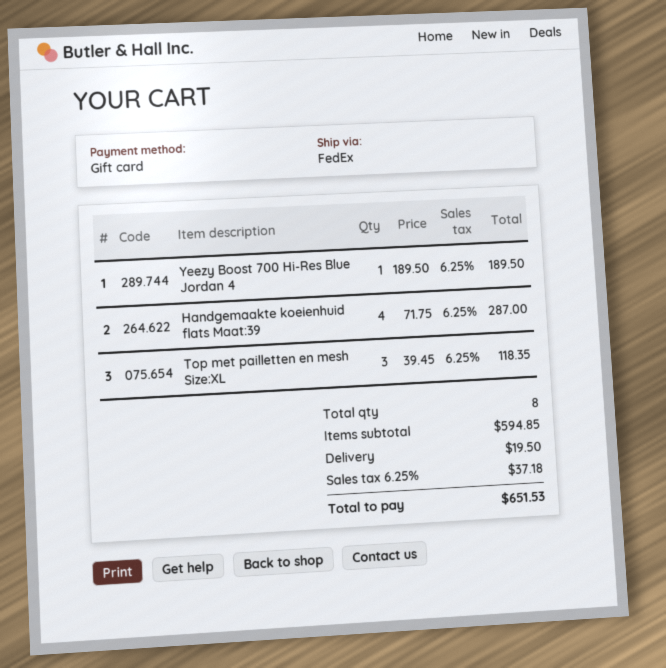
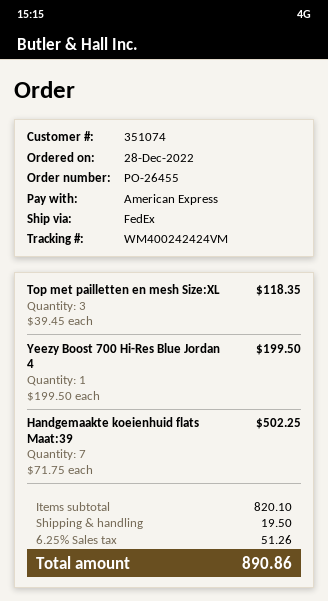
payment method: gift card -> American Express
Yeezy Boost 700 Hi-Res Blue Jordan 4: 1 x 189.50 = 189.50 -> 1 x 199.50 = 199.50
Handgemaakte koeienhuid flats Maat:39: 4 x 71.75 = 287.00 -> 7 x 71.75 = 502.25
subtotal: 594.85 -> 820.10
tax: 6.25% = 37.18 -> 6.25% = 51.26
total: 651.53 -> 890.86

